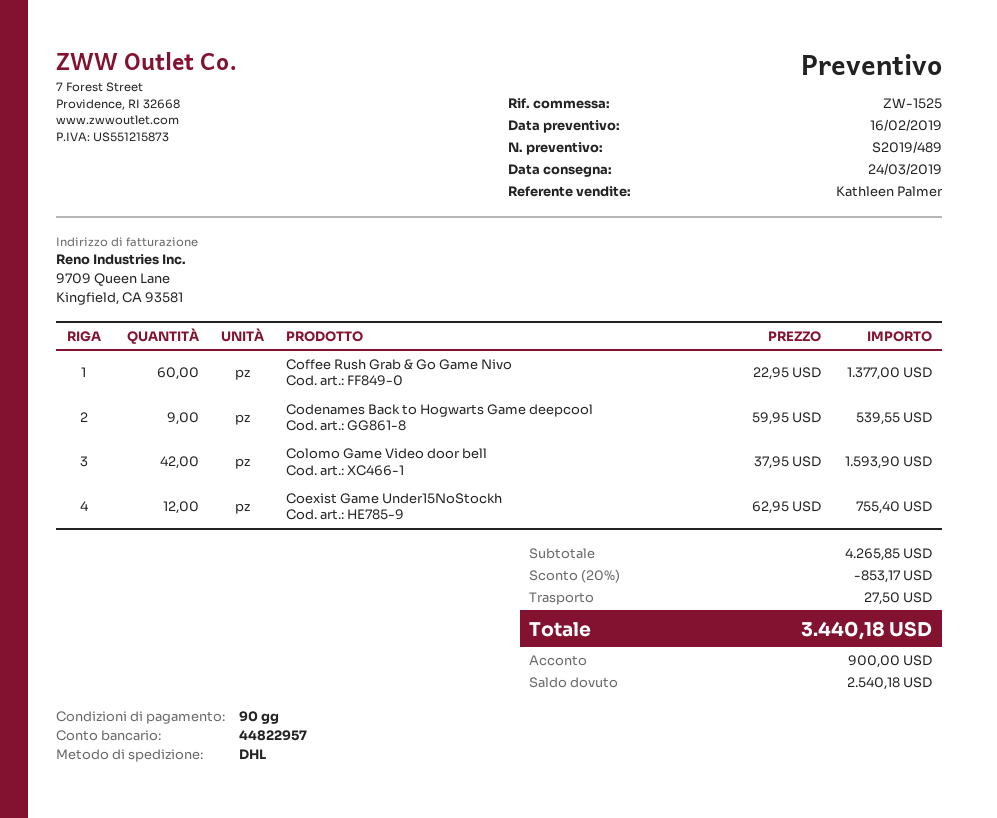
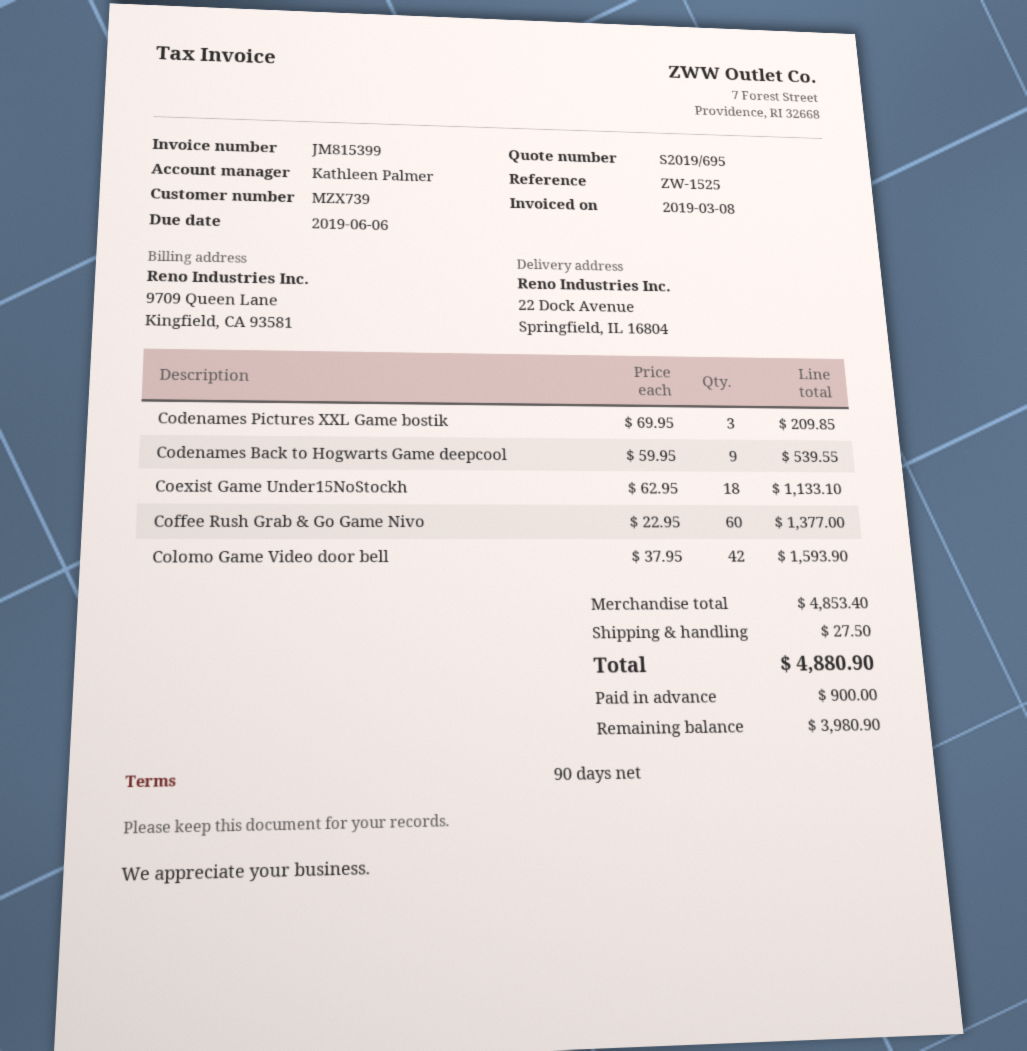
quote number: S2019/489 -> S2019/695
Coexist Game Under15NoStockh: 12 x 62.95 = 755.40 -> 18 x 62.95 = 1133.10
Codenames Pictures XXL Game bostik: none -> 3 x 69.95 = 209.85
subtotal: 4265.85 -> 4853.40
discount: 20% = 853.17 -> none
total: 3440.18 -> 4880.90
balance: 2540.18 -> 3980.90

